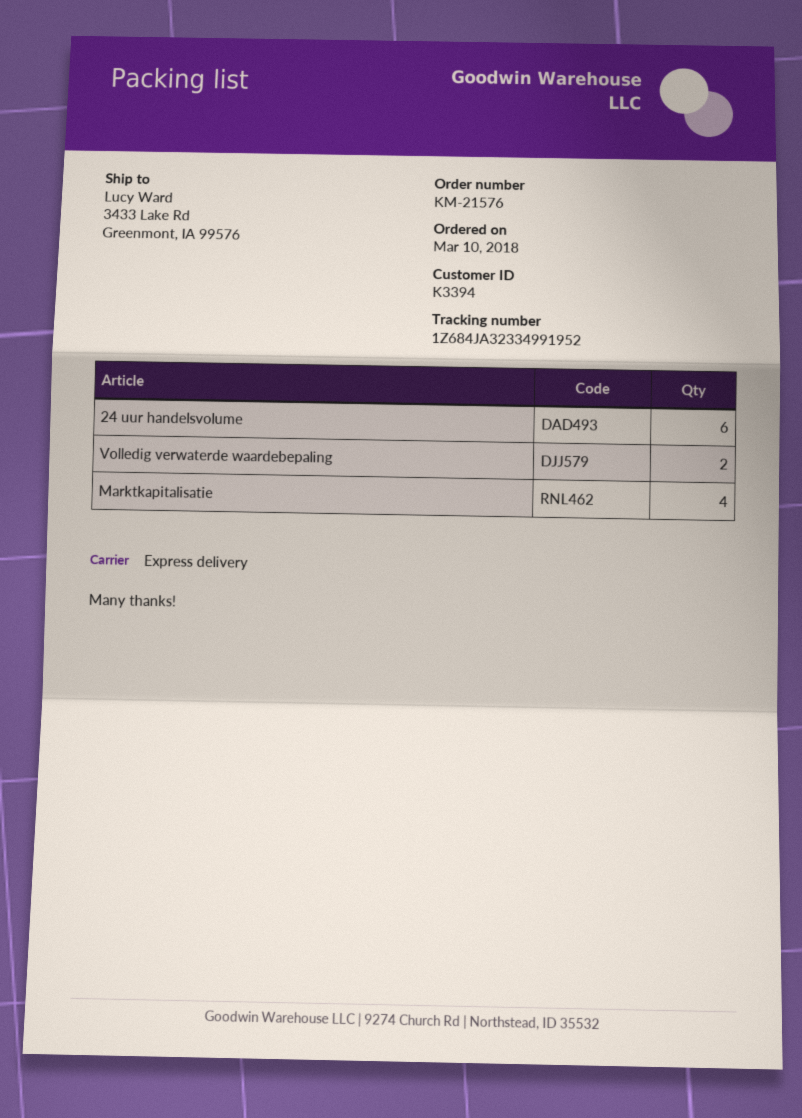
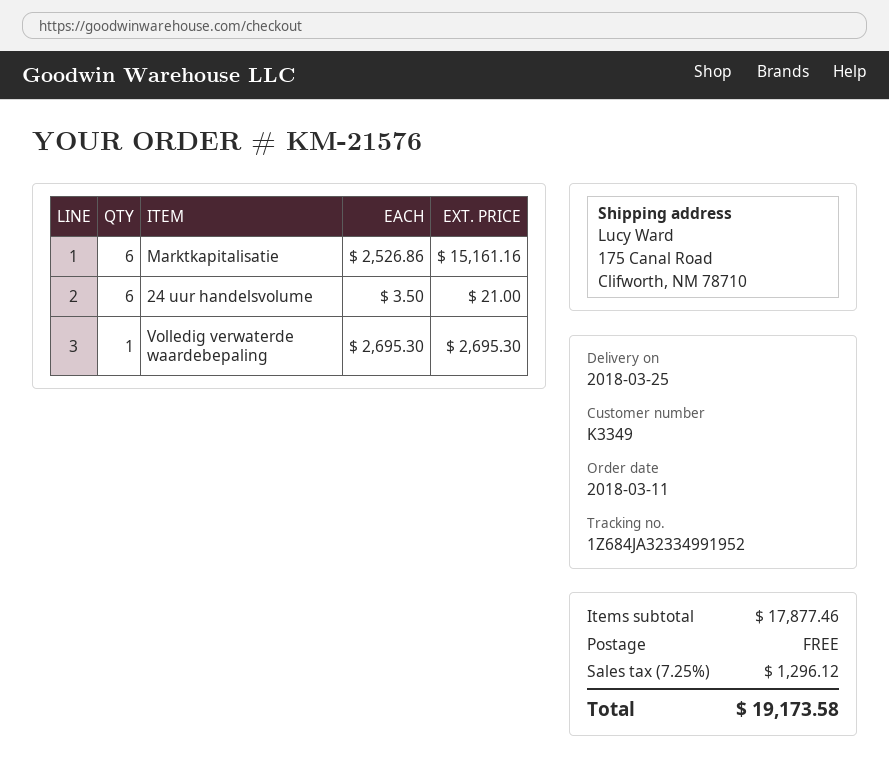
order date: 2018-03-10 -> 2018-03-11
customer number: K3394 -> K3349
ship to: 3433 Lake Rd, Greenmont, IA 99576 -> 175 Canal Road, Clifworth, NM 78710
Volledig verwaterde waardebepaling: 2 -> 1
Marktkapitalisatie: 4 -> 6

